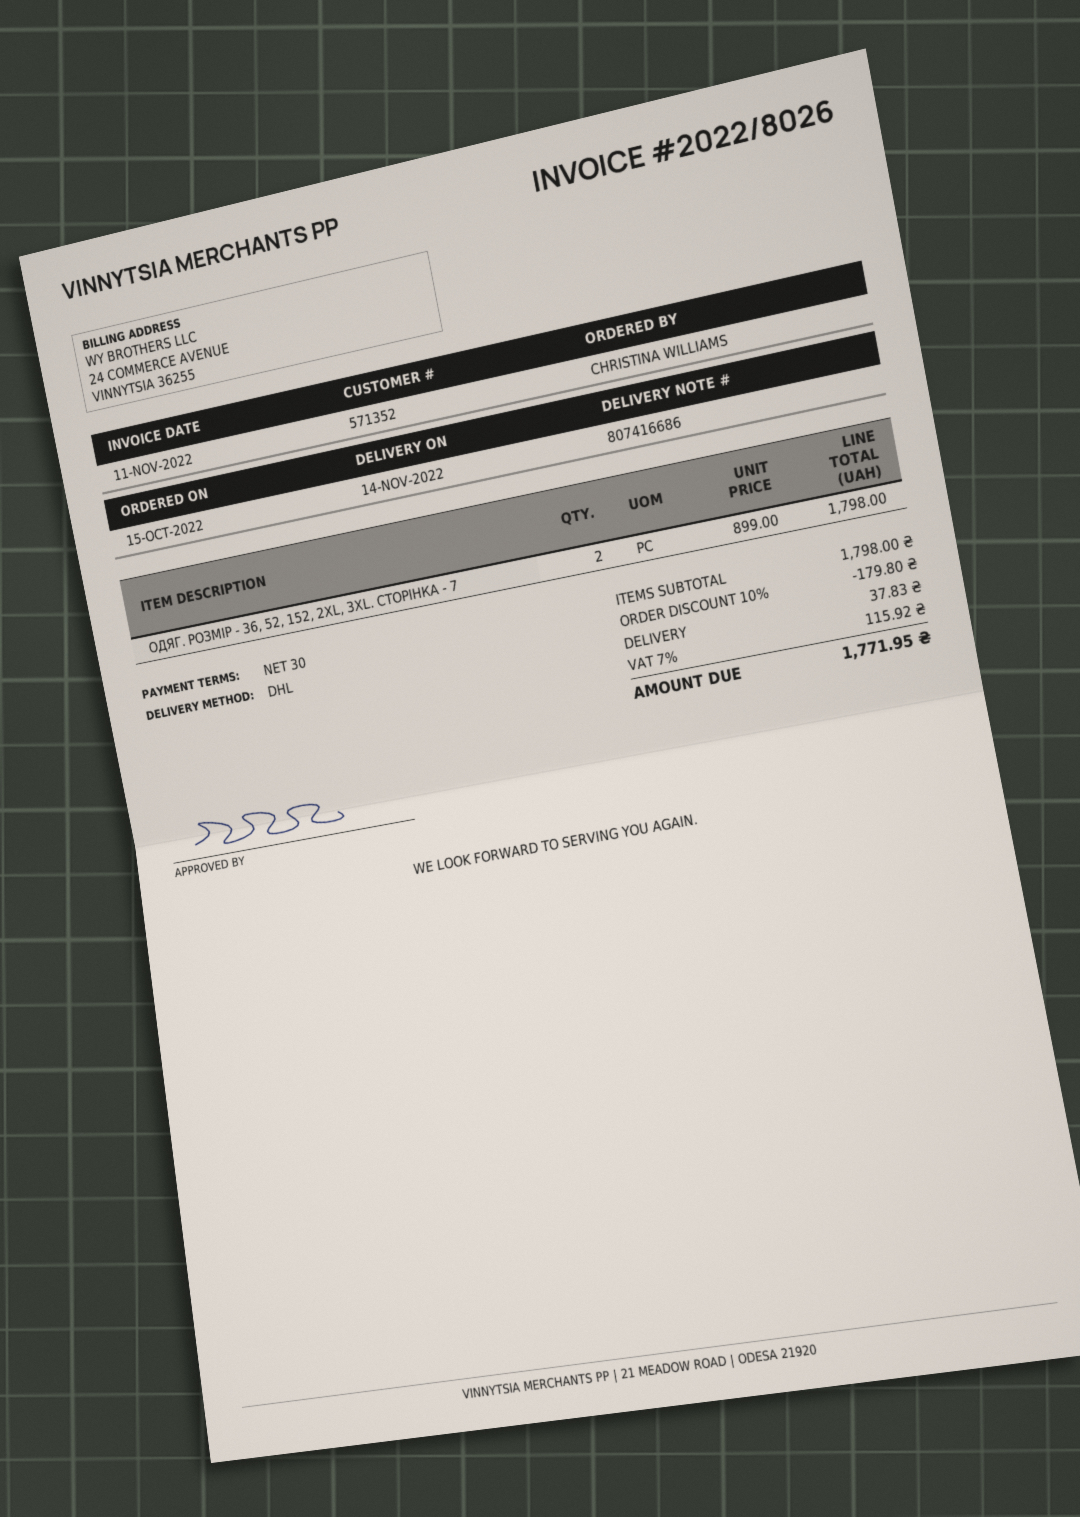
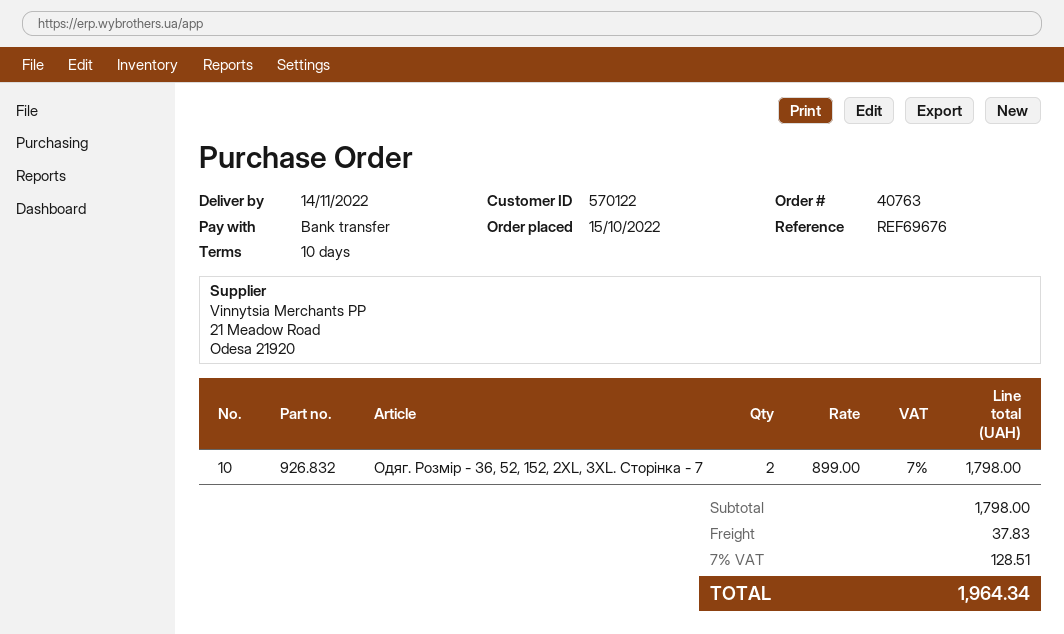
payment terms: 30 days -> 10 days
customer number: 571352 -> 570122
discount: 10% = 179.80 -> none
tax: 7% = 115.92 -> 7% = 128.51
total: 1771.95 -> 1964.34

